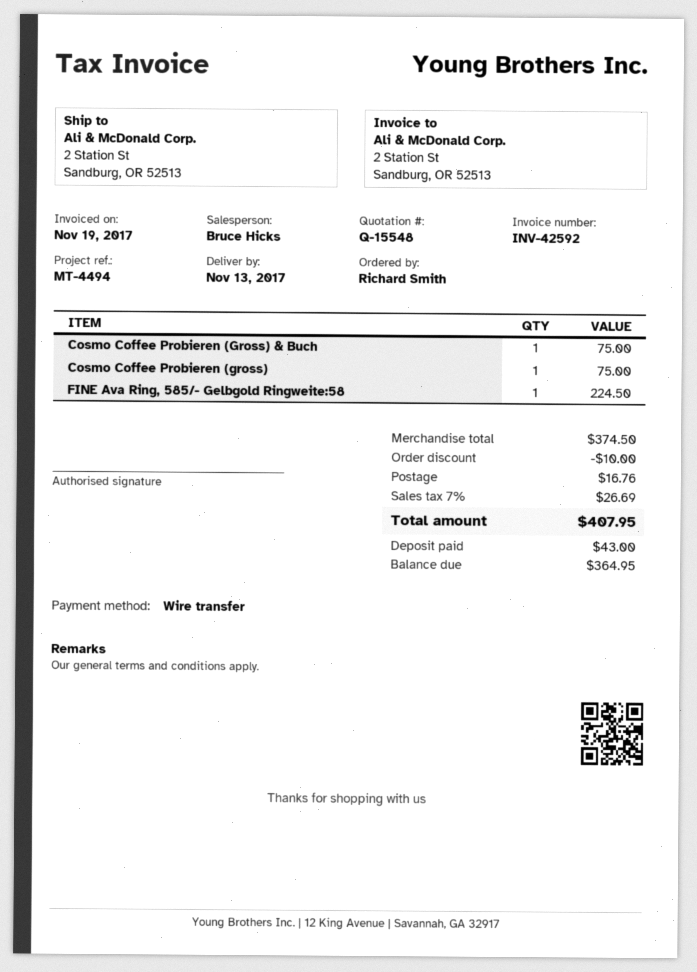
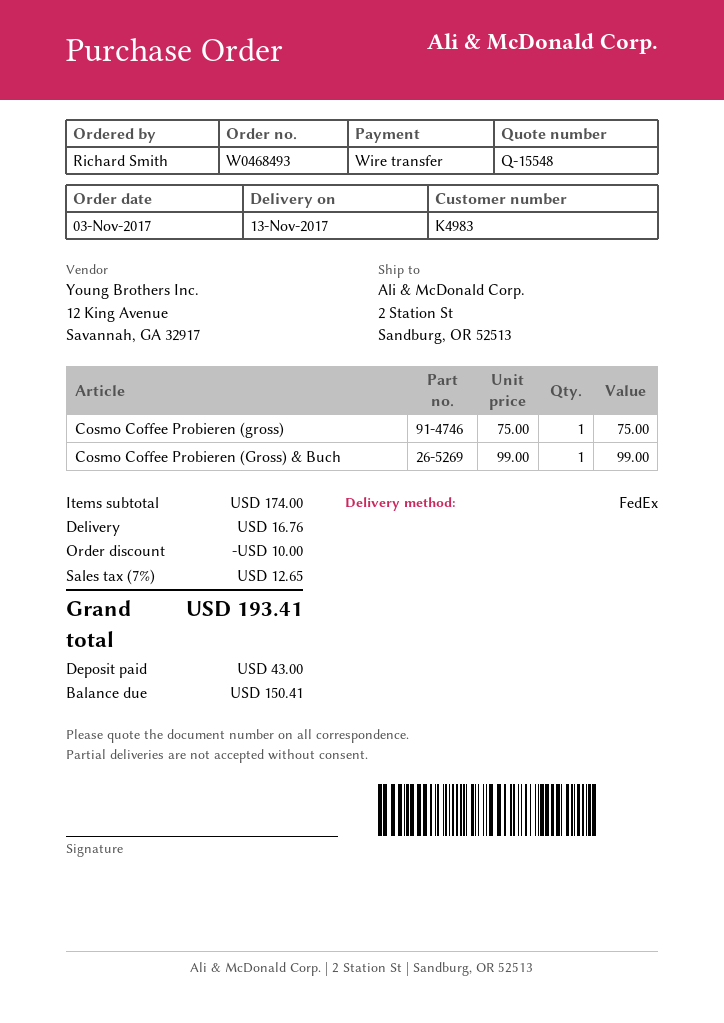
Cosmo Coffee Probieren (Gross) & Buch: 1 for 75.00 -> 1 for 99.00
FINE Ava Ring, 585/- Gelbgold Ringweite:58: 1 for 224.50 -> none
subtotal: 374.50 -> 174.00
tax: 7% = 26.69 -> 7% = 12.65
total: 407.95 -> 193.41
balance: 364.95 -> 150.41

